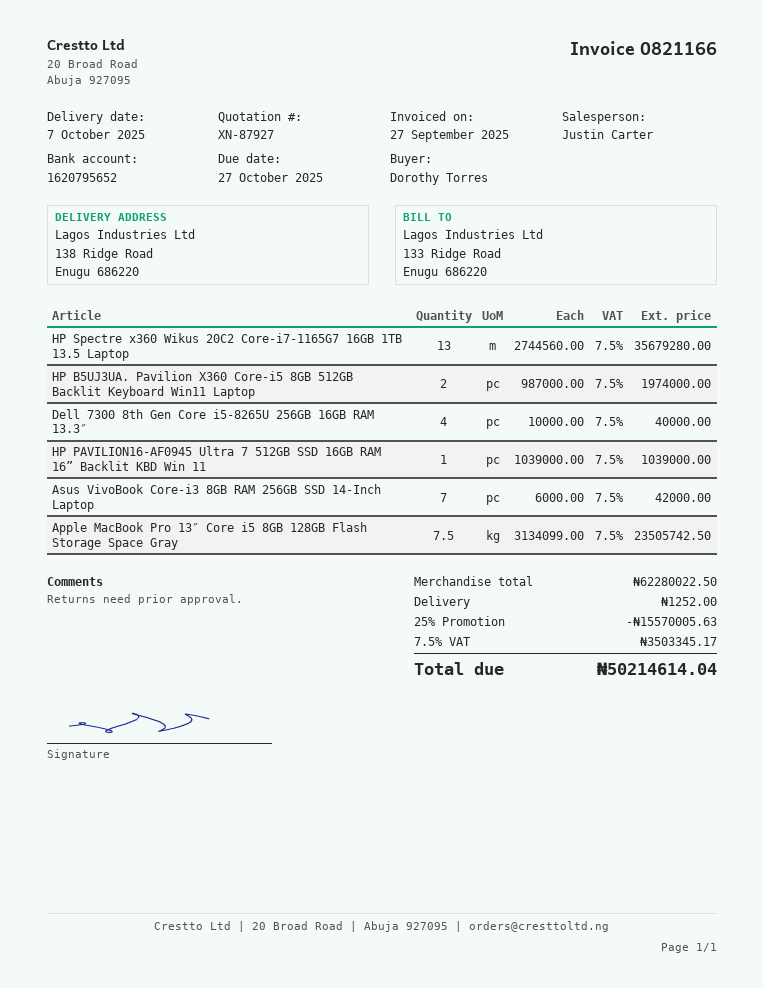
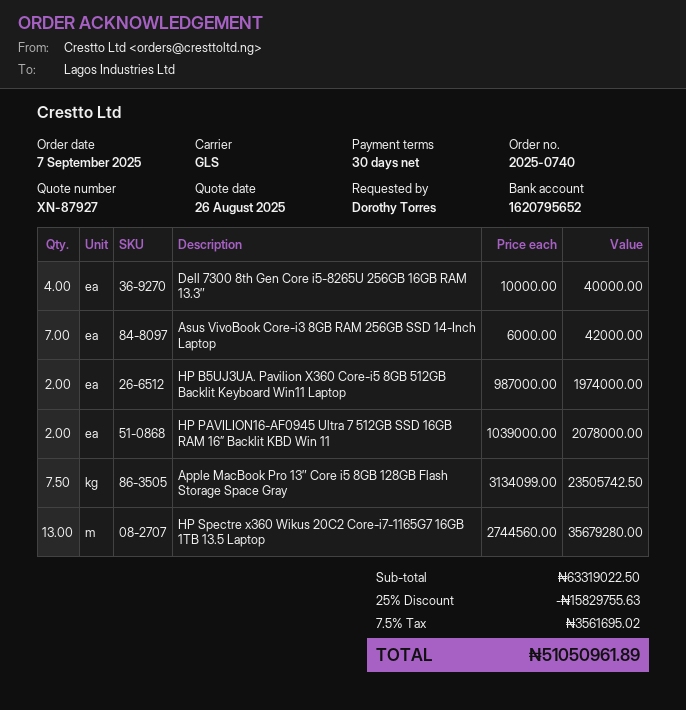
HP PAVILION16-AF0945 Ultra 7 512GB SSD 16GB RAM 16” Backlit KBD Win 11: 1 x 1039000.00 = 1039000.00 -> 2 x 1039000.00 = 2078000.00
subtotal: 62280022.50 -> 63319022.50
discount: 25% = 15570005.63 -> 25% = 15829755.63
shipping: 1252.00 -> none
tax: 7.5% = 3503345.17 -> 7.5% = 3561695.02
total: 50214614.04 -> 51050961.89

